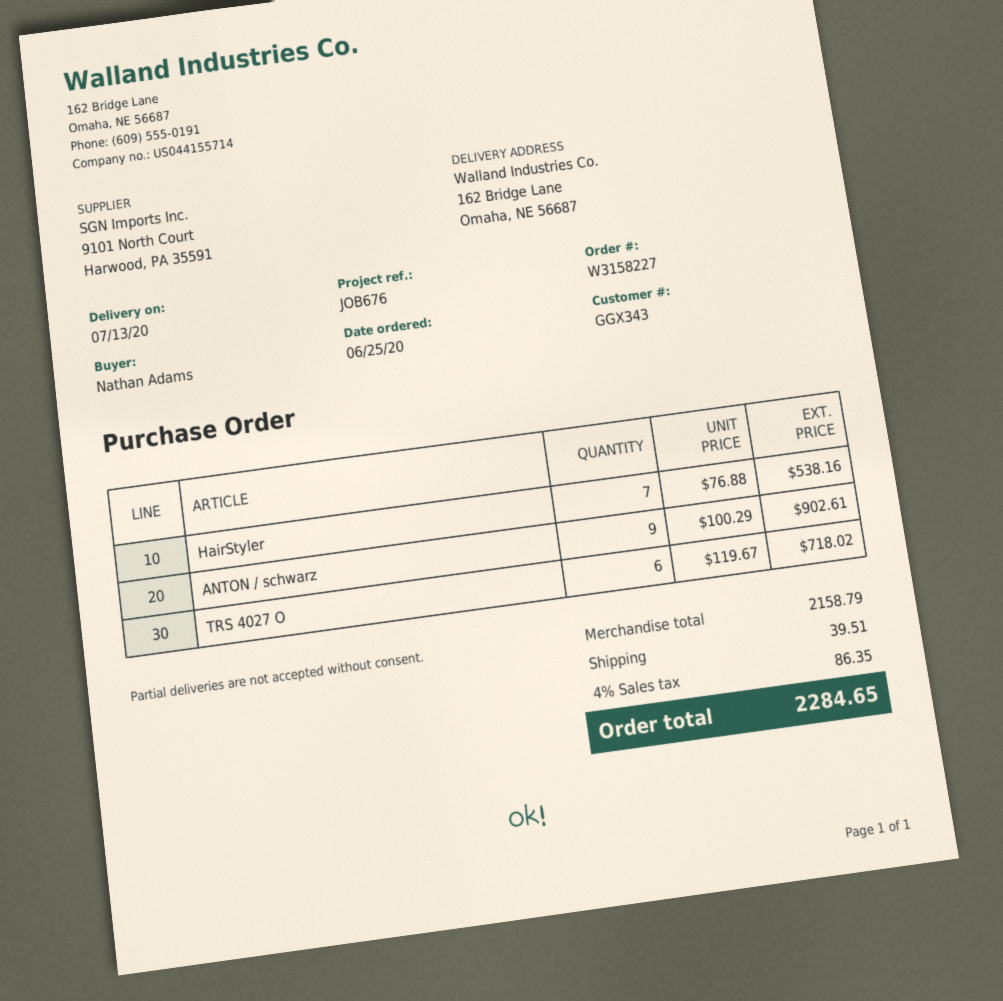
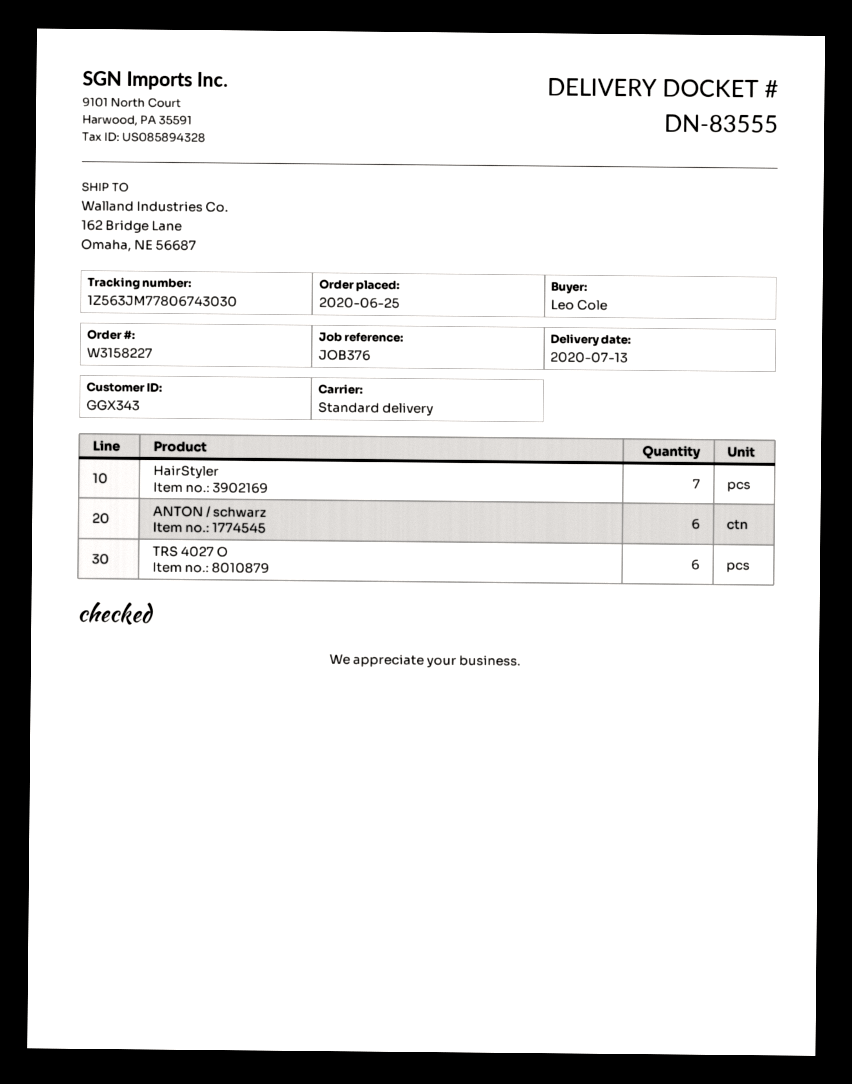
reference: JOB676 -> JOB376
ordered by: Nathan Adams -> Leo Cole
ANTON / schwarz: 9 -> 6

